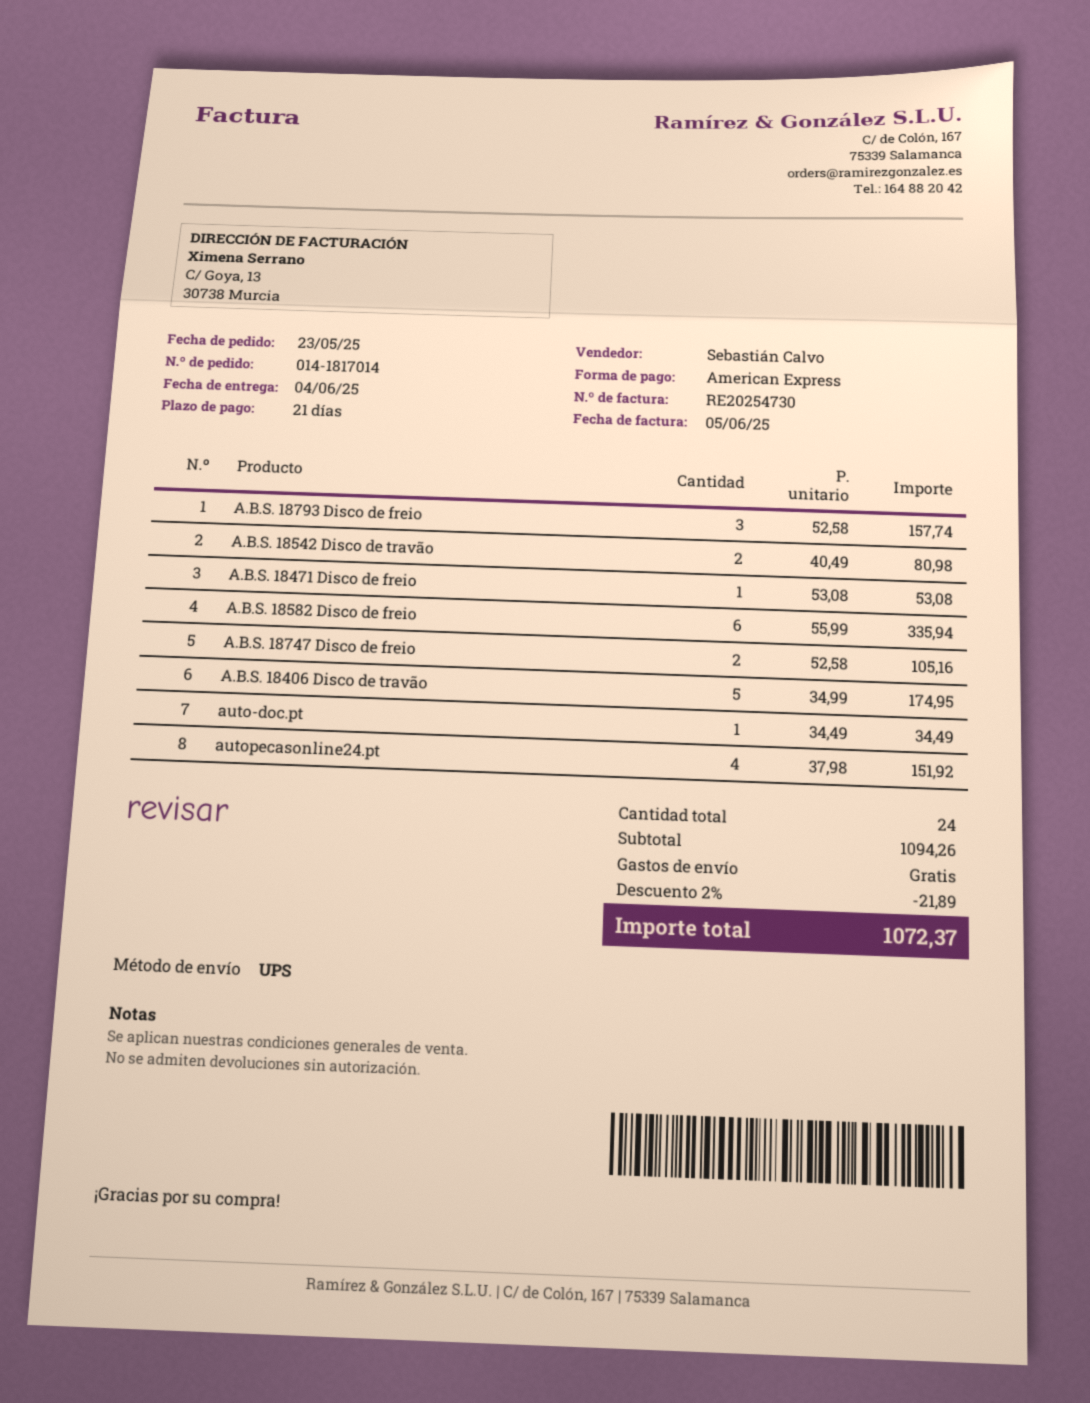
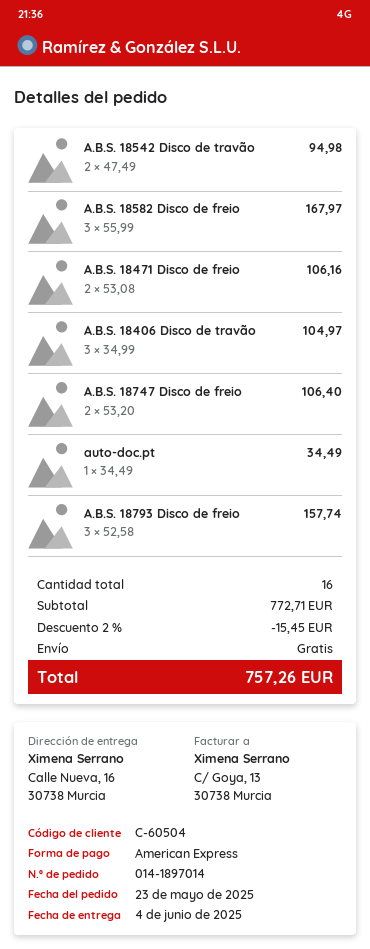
order number: 014-1817014 -> 014-1897014
A.B.S. 18542 Disco de travão: 2 x 40.49 = 80.98 -> 2 x 47.49 = 94.98
A.B.S. 18471 Disco de freio: 1 x 53.08 = 53.08 -> 2 x 53.08 = 106.16
A.B.S. 18582 Disco de freio: 6 x 55.99 = 335.94 -> 3 x 55.99 = 167.97
A.B.S. 18747 Disco de freio: 2 x 52.58 = 105.16 -> 2 x 53.20 = 106.40
A.B.S. 18406 Disco de travão: 5 x 34.99 = 174.95 -> 3 x 34.99 = 104.97
autopecasonline24.pt: 4 x 37.98 = 151.92 -> none
total quantity: 24 -> 16
subtotal: 1094.26 -> 772.71
discount: 2% = 21.89 -> 2% = 15.45
total: 1072.37 -> 757.26

